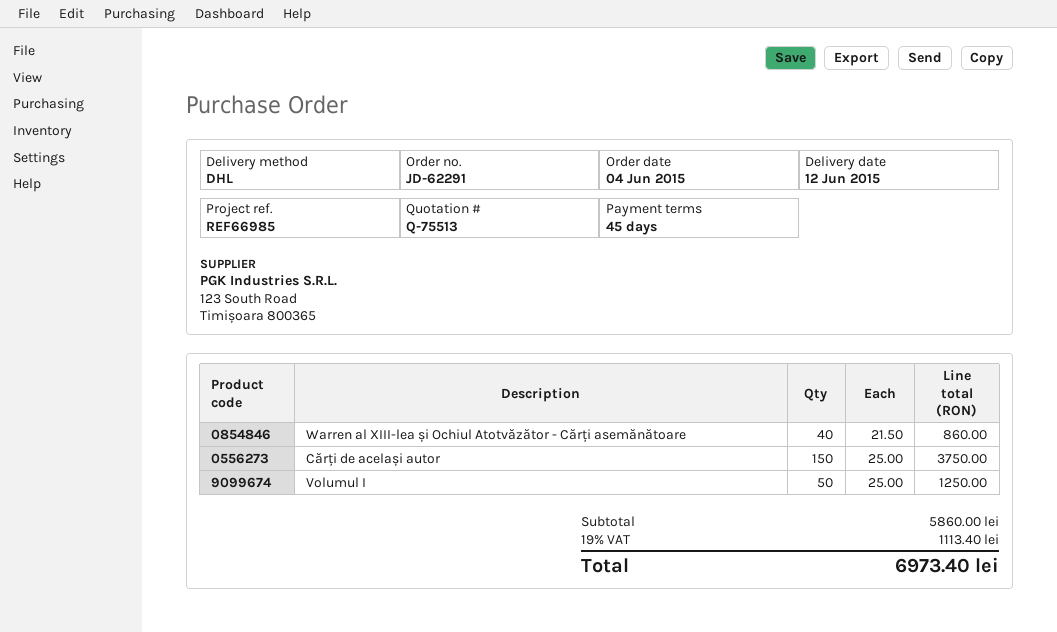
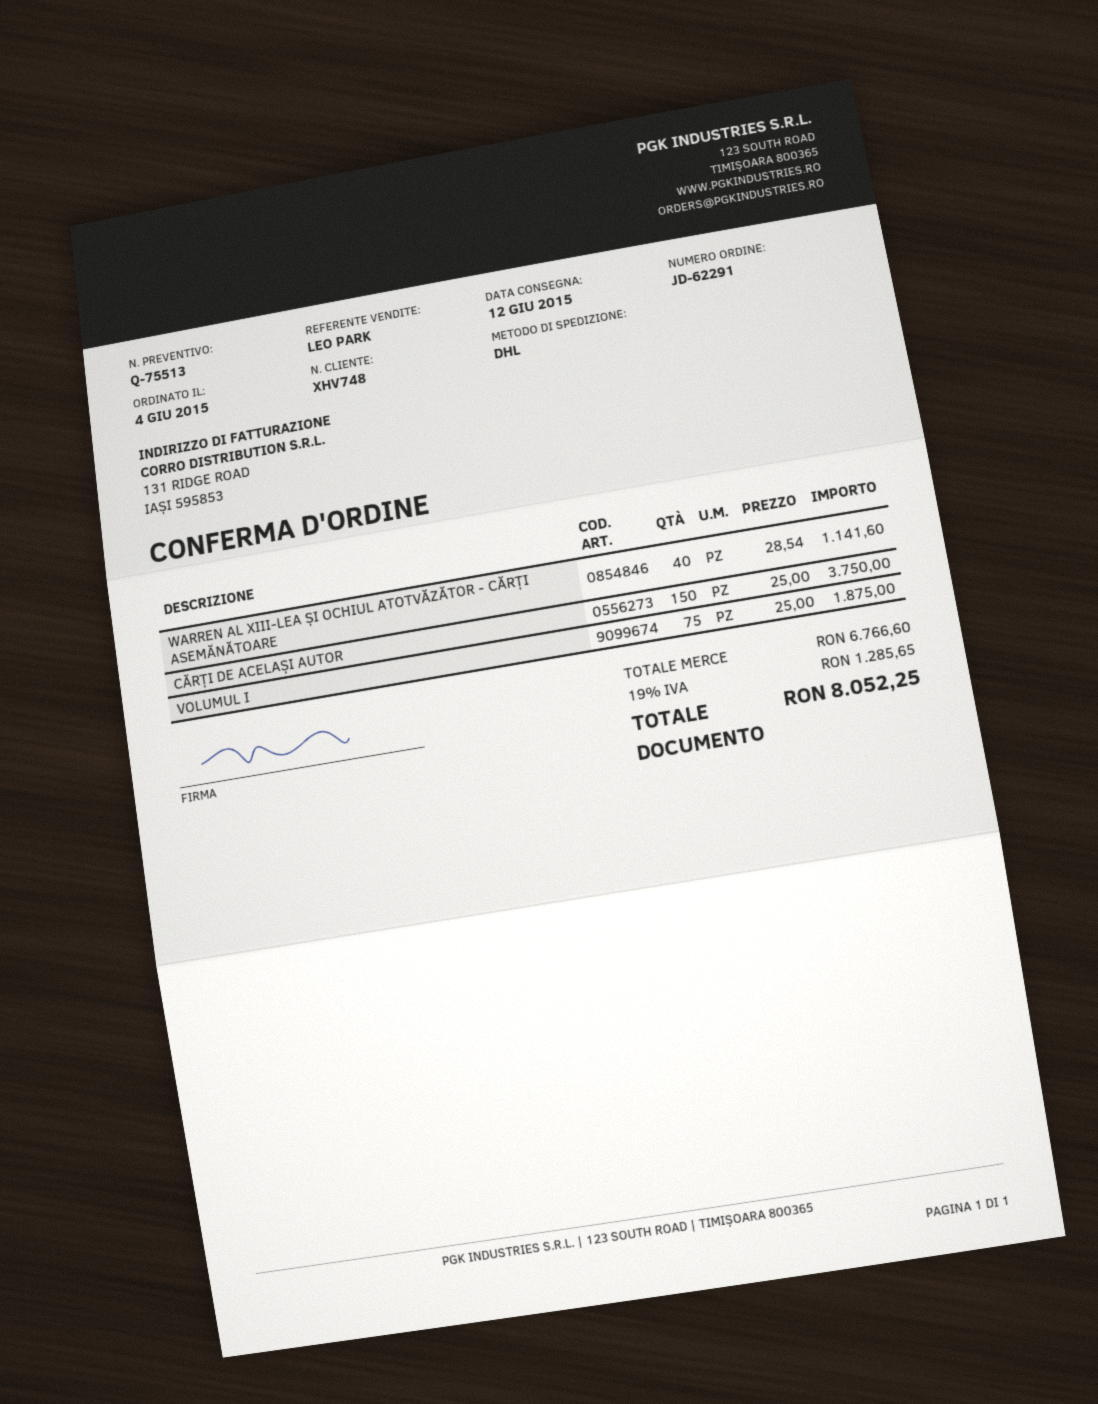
Warren al XIII-lea și Ochiul Atotvăzător - Cărți asemănătoare: 40 x 21.50 = 860.00 -> 40 x 28.54 = 1141.60
Volumul I: 50 x 25.00 = 1250.00 -> 75 x 25.00 = 1875.00
subtotal: 5860.00 -> 6766.60
tax: 19% = 1113.40 -> 19% = 1285.65
total: 6973.40 -> 8052.25

